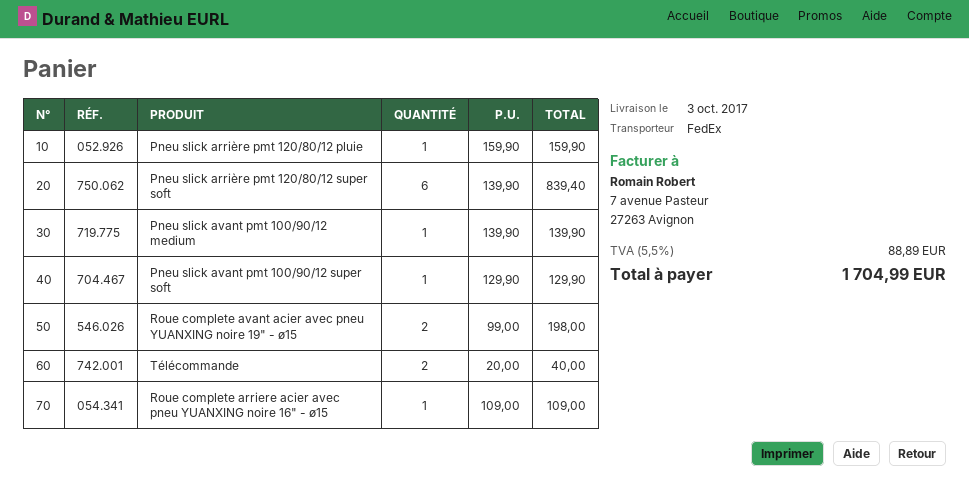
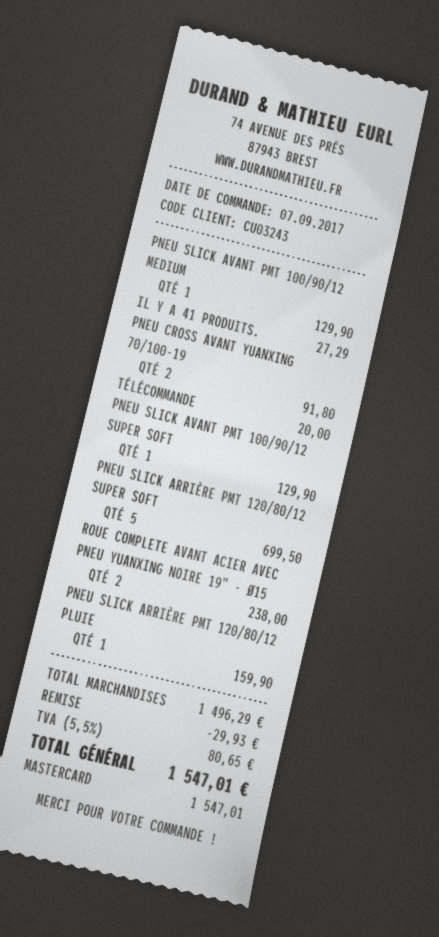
Pneu slick arrière pmt 120/80/12 super soft: 6 for 839.40 -> 5 for 699.50
Pneu slick avant pmt 100/90/12 medium: 1 for 139.90 -> 1 for 129.90
Roue complete avant acier avec pneu YUANXING noire 19" - ø15: 2 for 198.00 -> 2 for 238.00
Télécommande: 2 for 40.00 -> 1 for 20.00
Roue complete arriere acier avec pneu YUANXING noire 16" - ø15: 1 for 109.00 -> none
IL Y A 41 PRODUITS.: none -> 1 for 27.29
PNEU CROSS AVANT YUANXING 70/100-19: none -> 2 for 91.80
discount: none -> 29.93
tax: 5.5% = 88.89 -> 5.5% = 80.65
total: 1704.99 -> 1547.01

